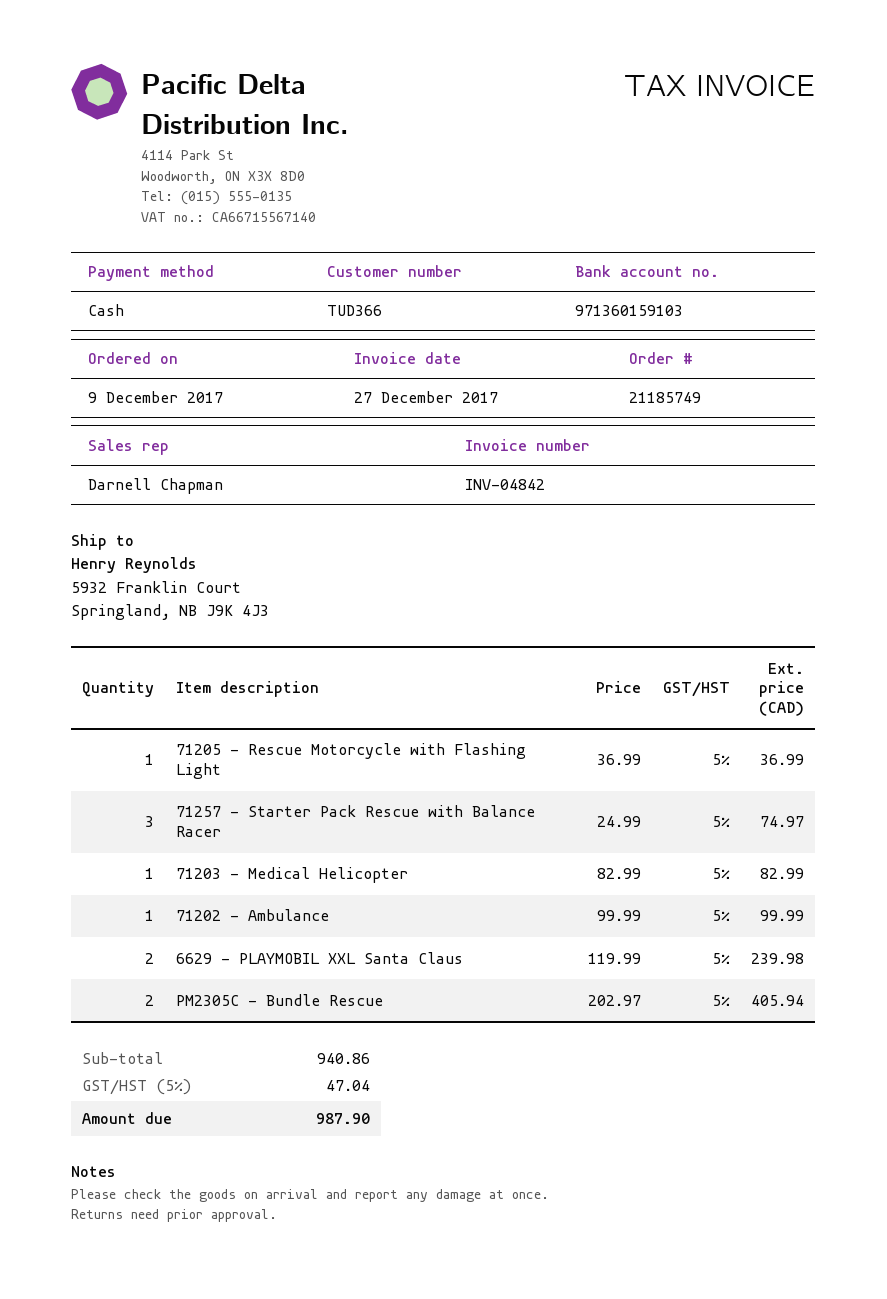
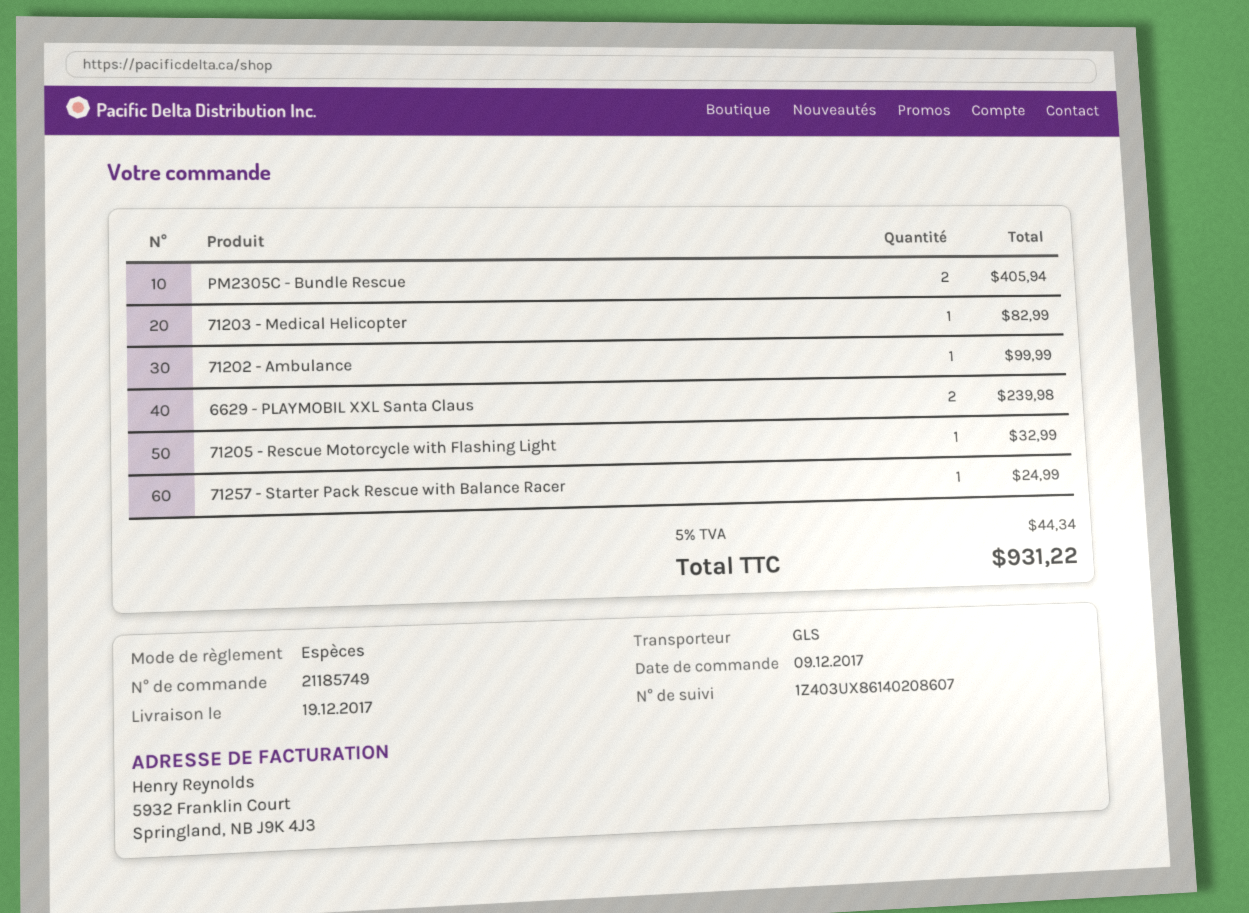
71205 - Rescue Motorcycle with Flashing Light: 1 for 36.99 -> 1 for 32.99
71257 - Starter Pack Rescue with Balance Racer: 3 for 74.97 -> 1 for 24.99
tax: 5% = 47.04 -> 5% = 44.34
total: 987.90 -> 931.22

